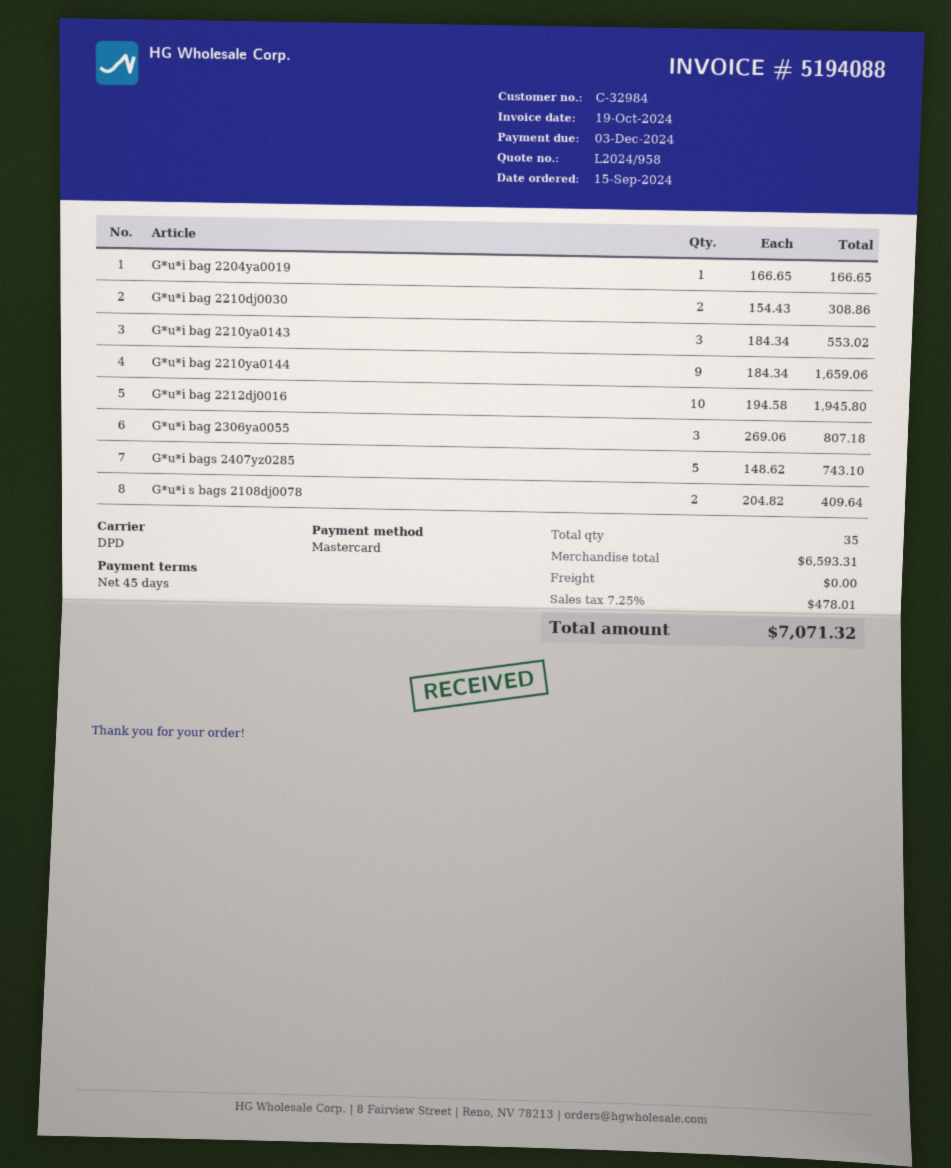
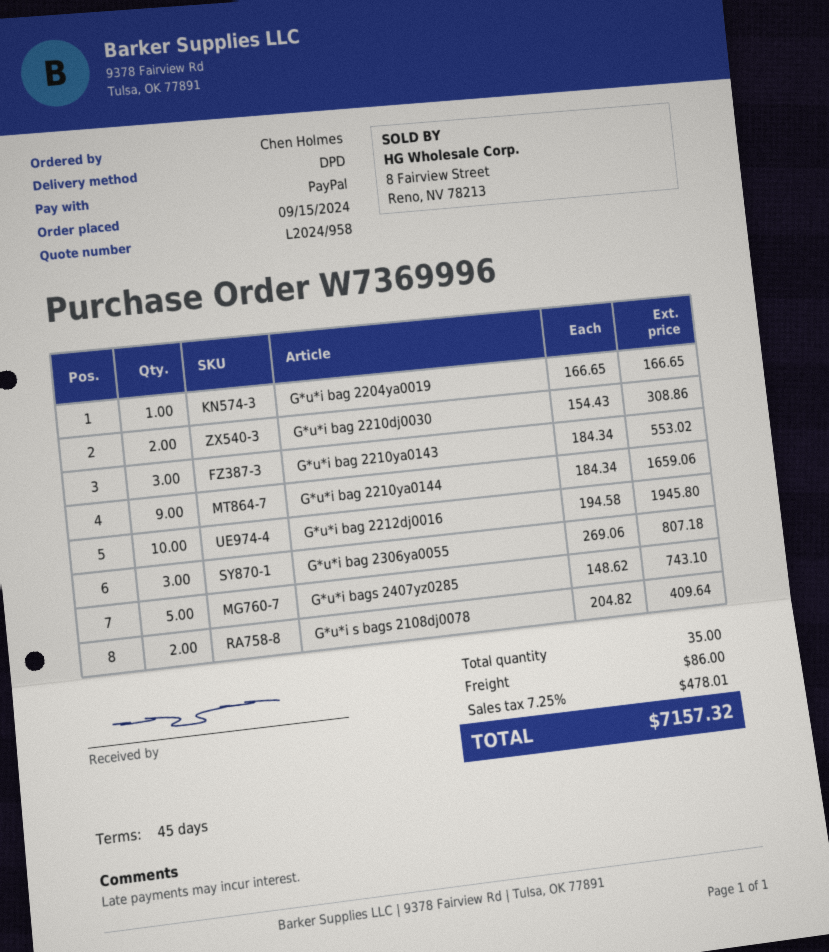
payment method: Mastercard -> PayPal
shipping: 0.00 -> 86.00
total: 7071.32 -> 7157.32

